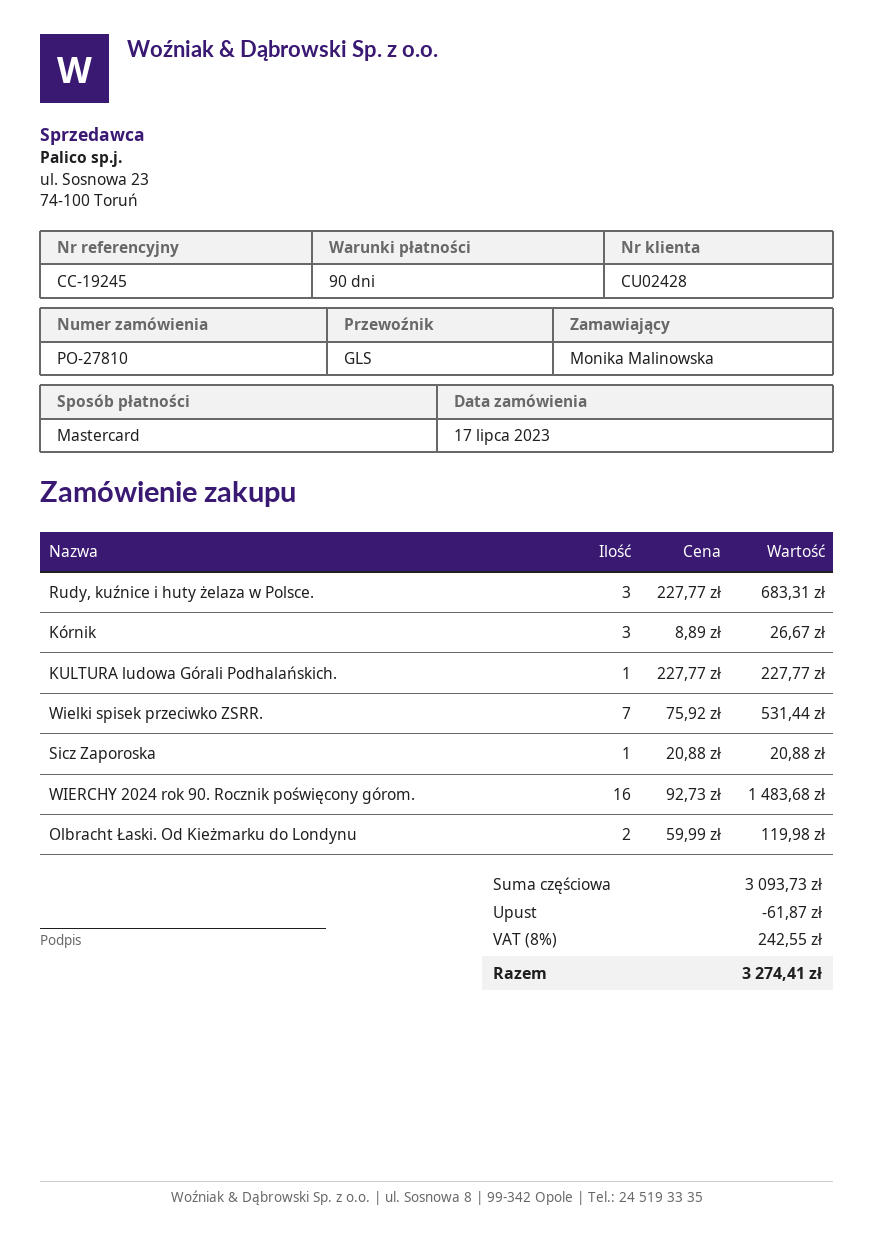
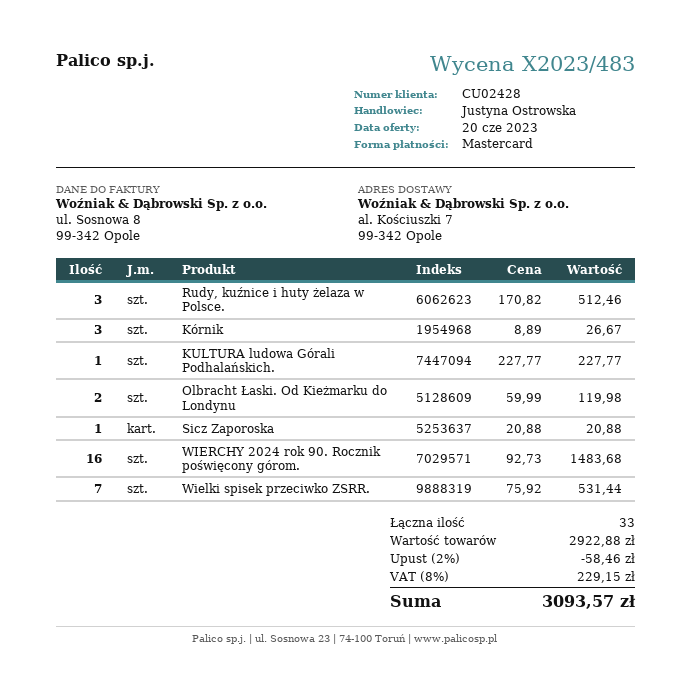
Rudy, kuźnice i huty żelaza w Polsce.: 3 x 227.77 = 683.31 -> 3 x 170.82 = 512.46
subtotal: 3093.73 -> 2922.88
discount: 61.87 -> 58.46
tax: 8% = 242.55 -> 8% = 229.15
total: 3274.41 -> 3093.57

